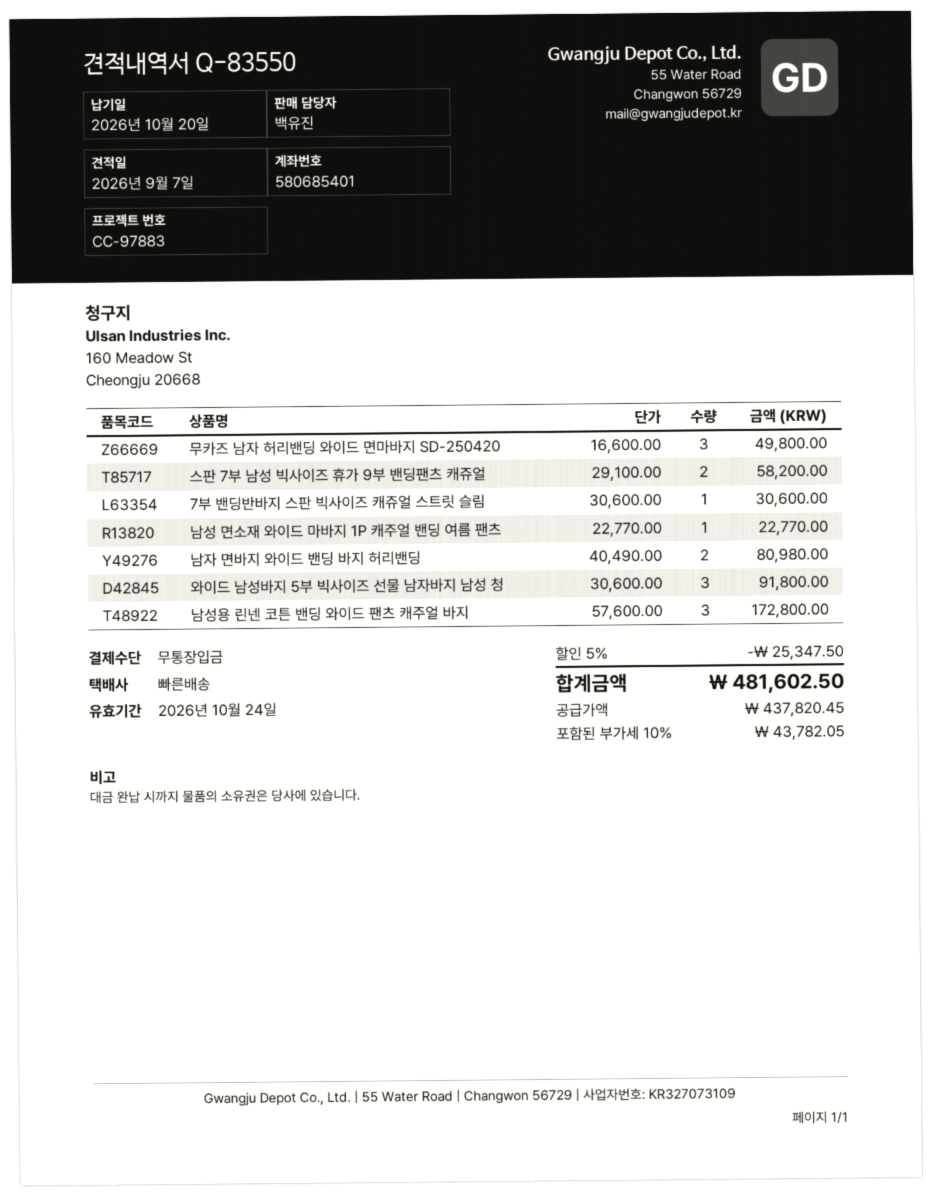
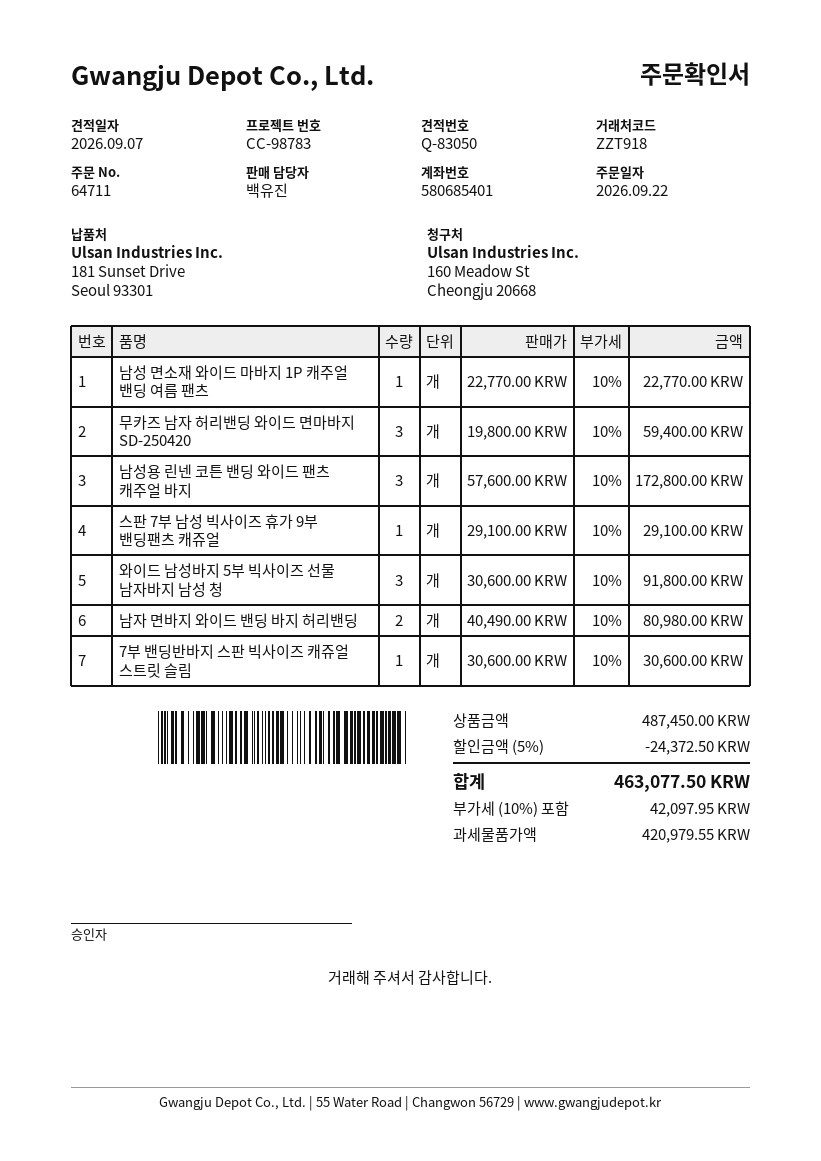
quote number: Q-83550 -> Q-83050
reference: CC-97883 -> CC-98783
무카즈 남자 허리밴딩 와이드 면마바지 SD-250420: 3 x 16600.00 = 49800.00 -> 3 x 19800.00 = 59400.00
스판 7부 남성 빅사이즈 휴가 9부 밴딩팬츠 캐쥬얼: 2 x 29100.00 = 58200.00 -> 1 x 29100.00 = 29100.00
discount: 5% = 25347.50 -> 5% = 24372.50
net: 437820.45 -> 420979.55
tax: 10% = 43782.05 -> 10% = 42097.95
total: 481602.50 -> 463077.50

